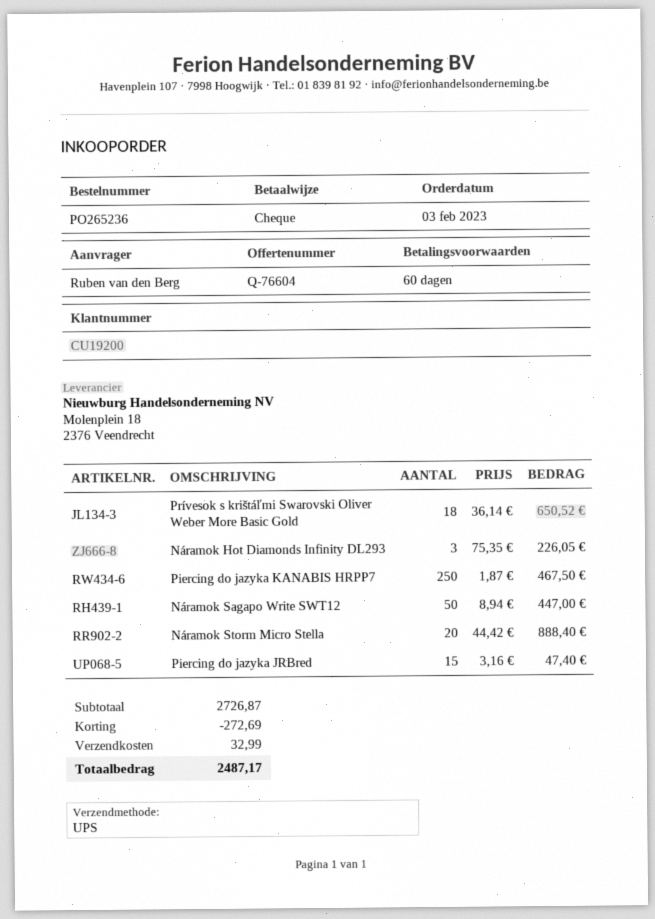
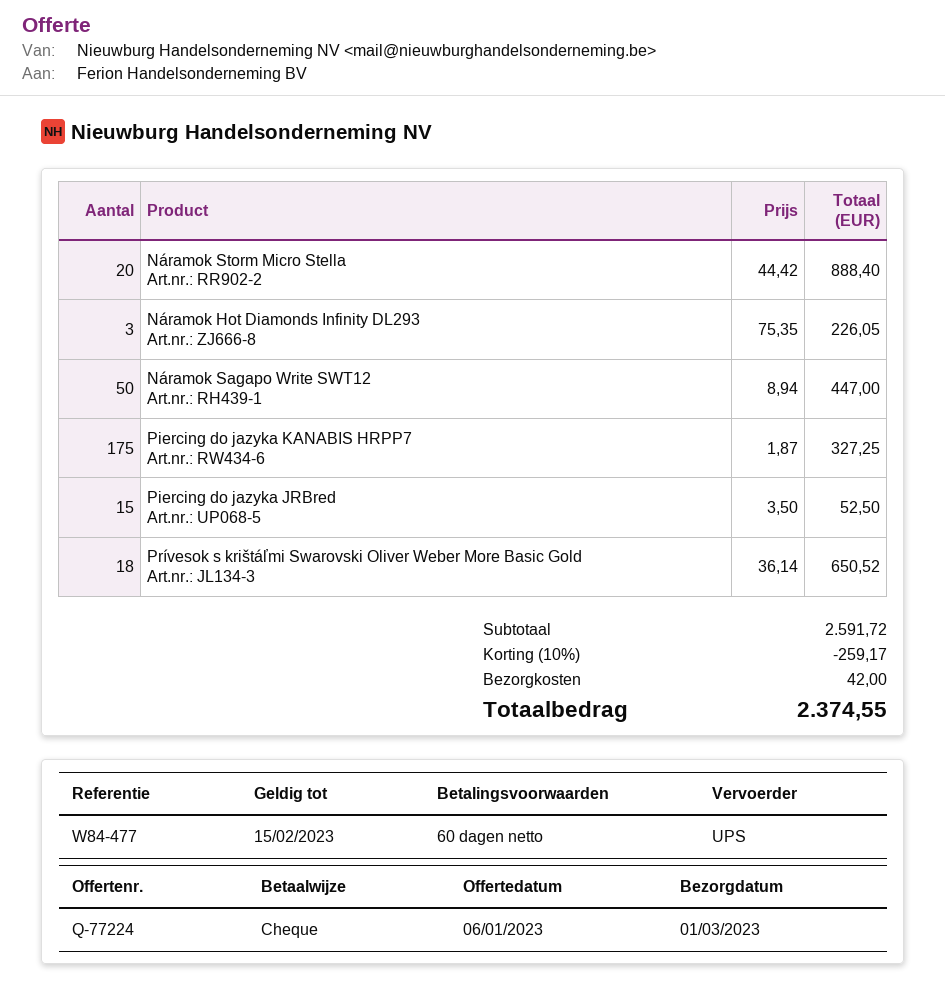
quote number: Q-76604 -> Q-77224
Piercing do jazyka KANABIS HRPP7: 250 x 1.87 = 467.50 -> 175 x 1.87 = 327.25
Piercing do jazyka JRBred: 15 x 3.16 = 47.40 -> 15 x 3.50 = 52.50
subtotal: 2726.87 -> 2591.72
discount: 272.69 -> 259.17
shipping: 32.99 -> 42.00
total: 2487.17 -> 2374.55

